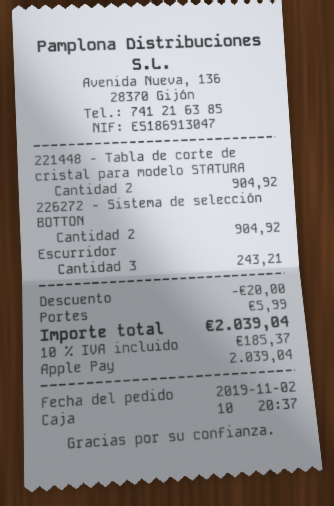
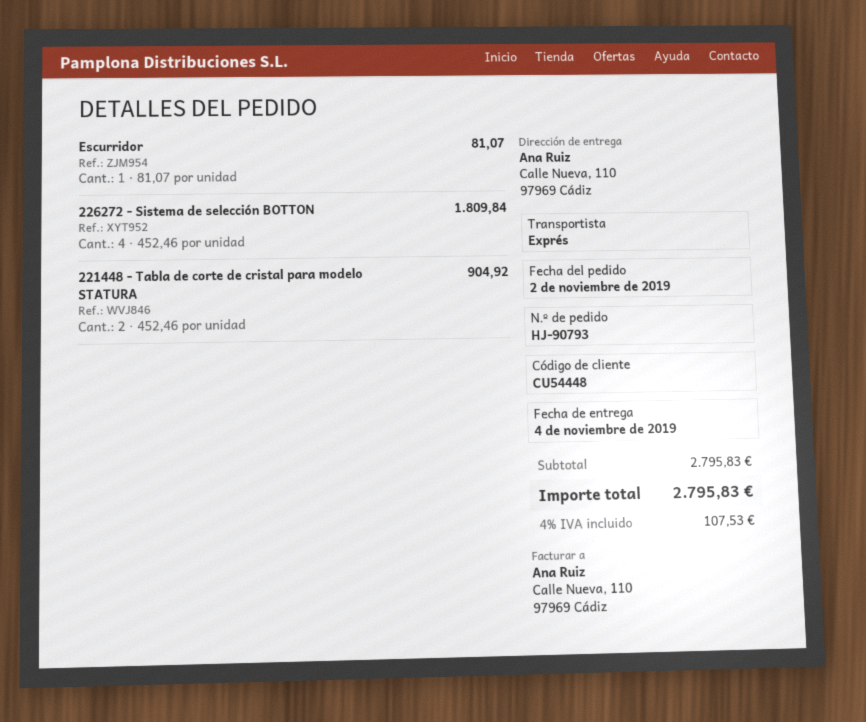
226272 - Sistema de selección BOTTON: 2 for 904.92 -> 4 for 1809.84
Escurridor: 3 for 243.21 -> 1 for 81.07
discount: 20.00 -> none
shipping: 5.99 -> none
tax: 10% = 185.37 -> 4% = 107.53
total: 2039.04 -> 2795.83

